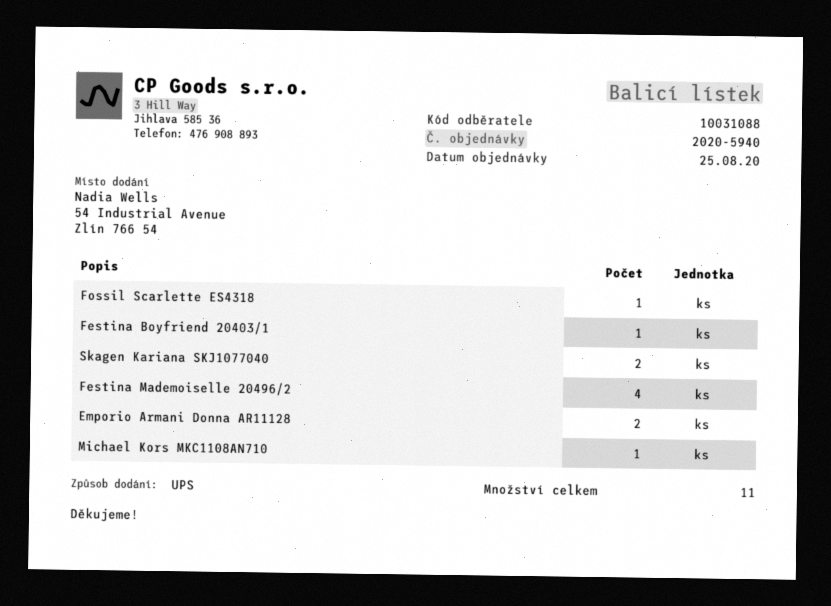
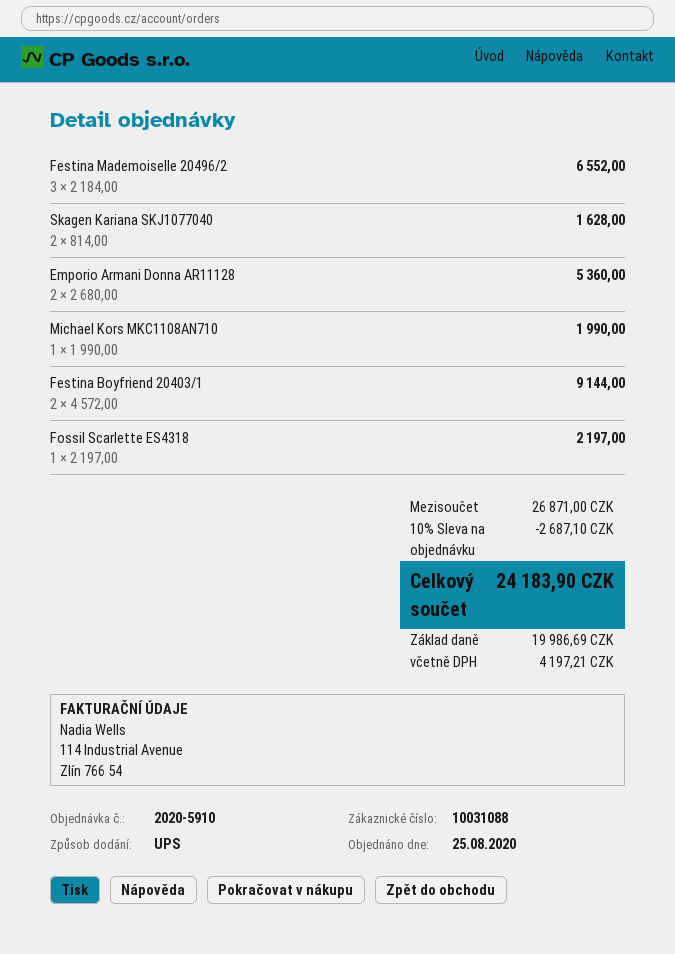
order number: 2020-5940 -> 2020-5910
Festina Boyfriend 20403/1: 1 -> 2
Festina Mademoiselle 20496/2: 4 -> 3

